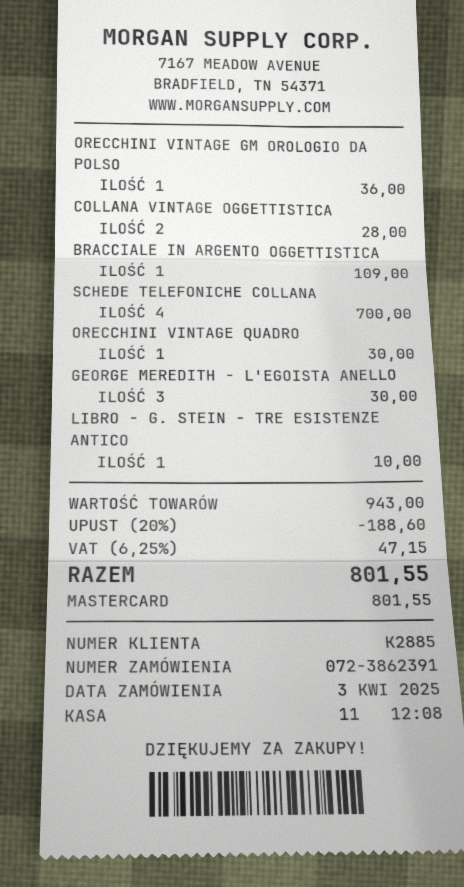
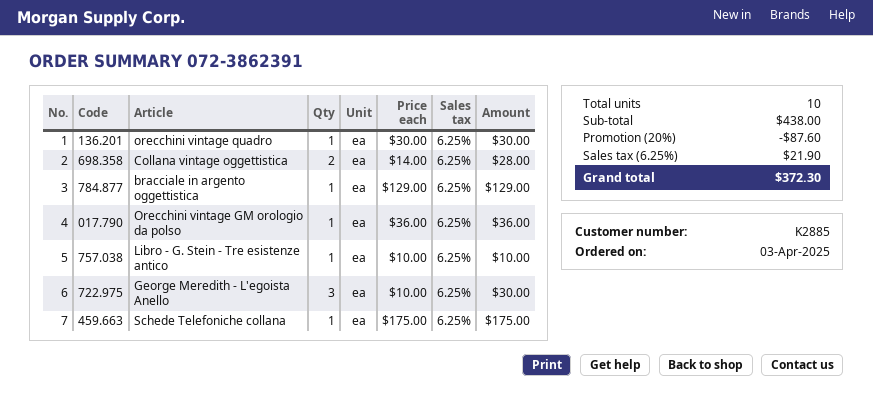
BRACCIALE IN ARGENTO OGGETTISTICA: 1 for 109.00 -> 1 for 129.00
SCHEDE TELEFONICHE COLLANA: 4 for 700.00 -> 1 for 175.00
subtotal: 943.00 -> 438.00
discount: 20% = 188.60 -> 20% = 87.60
tax: 6.25% = 47.15 -> 6.25% = 21.90
total: 801.55 -> 372.30

